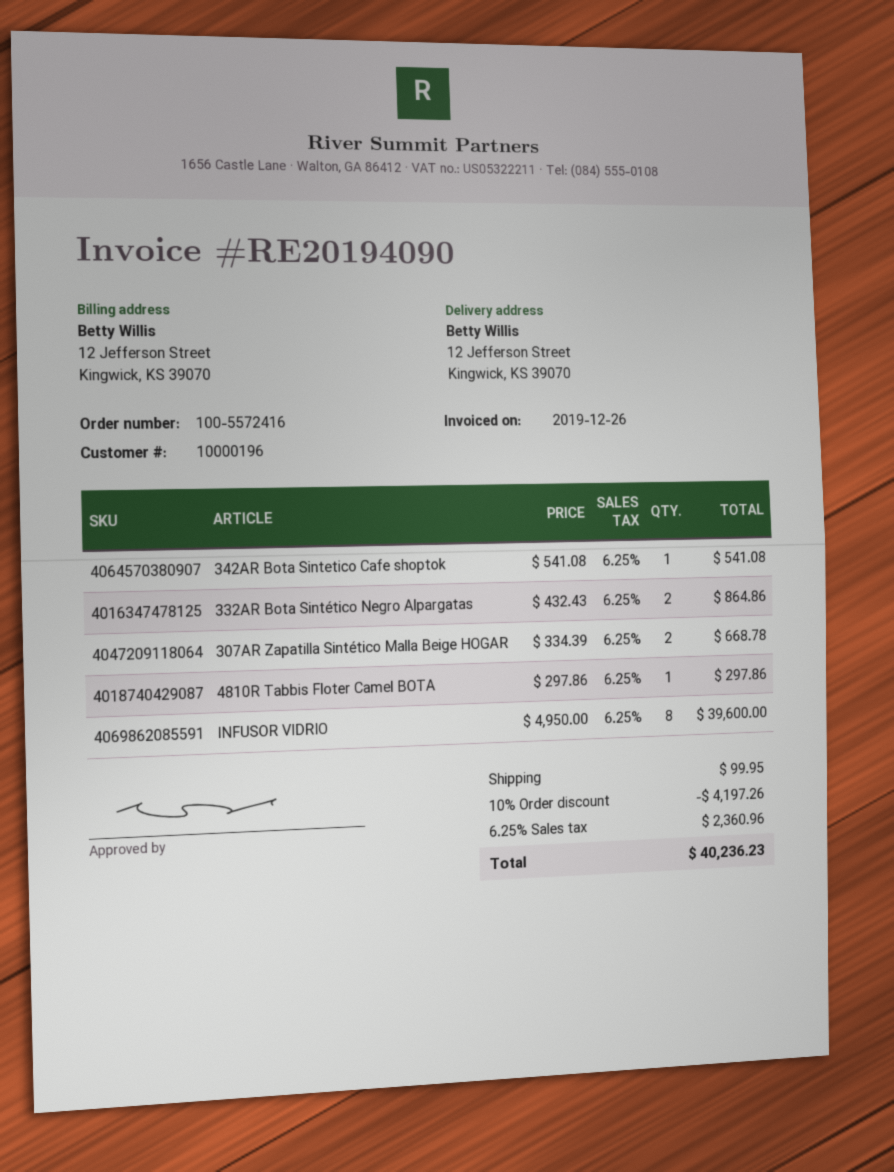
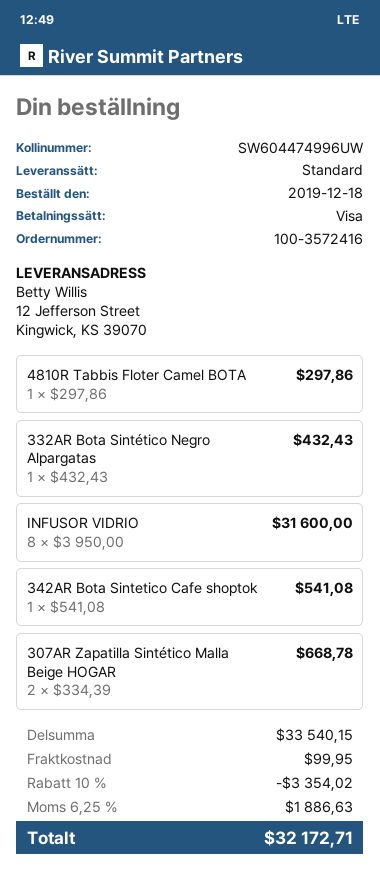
order number: 100-5572416 -> 100-3572416
332AR Bota Sintético Negro Alpargatas: 2 x 432.43 = 864.86 -> 1 x 432.43 = 432.43
INFUSOR VIDRIO: 8 x 4950.00 = 39600.00 -> 8 x 3950.00 = 31600.00
discount: 10% = 4197.26 -> 10% = 3354.02
tax: 6.25% = 2360.96 -> 6.25% = 1886.63
total: 40236.23 -> 32172.71

